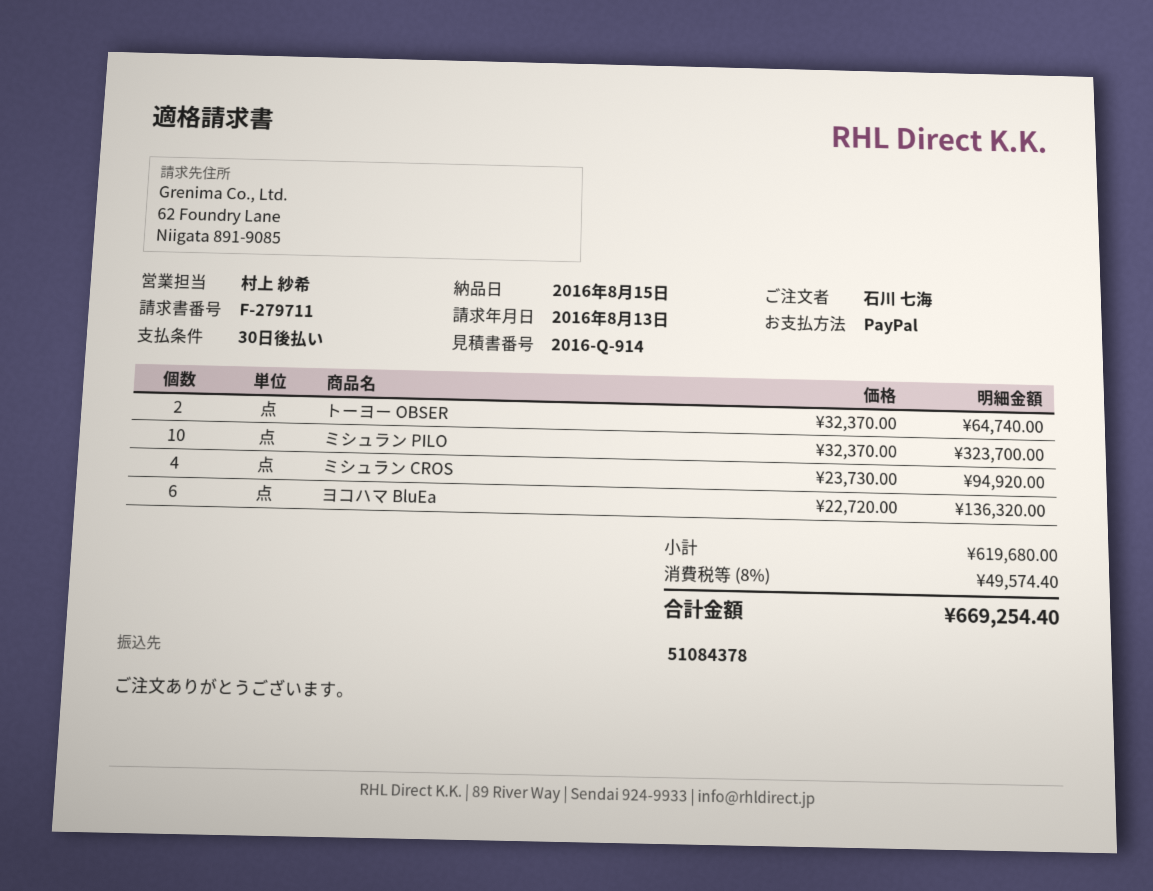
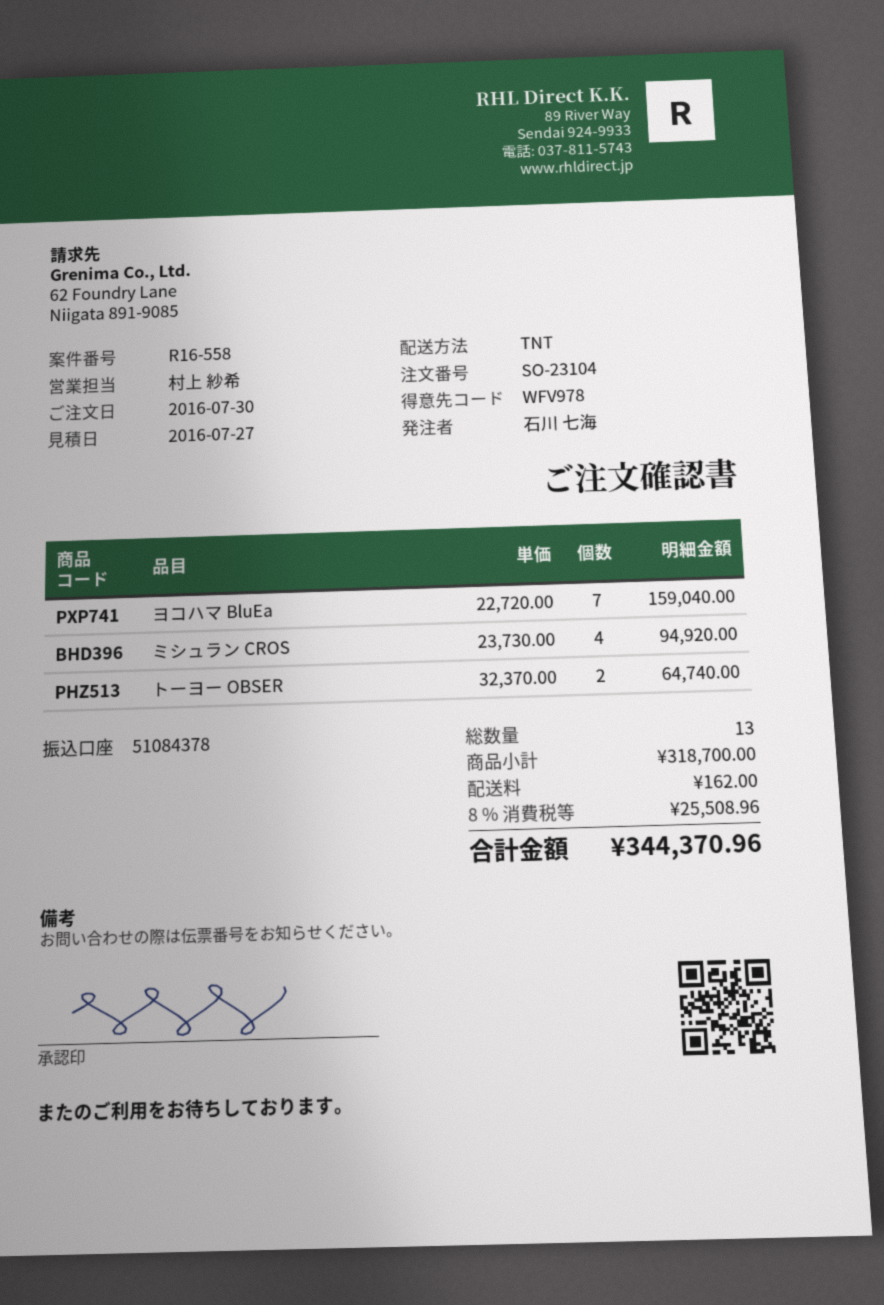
ミシュラン PILO: 10 x 32370.00 = 323700.00 -> none
ヨコハマ BluEa: 6 x 22720.00 = 136320.00 -> 7 x 22720.00 = 159040.00
subtotal: 619680.00 -> 318700.00
shipping: none -> 162.00
tax: 8% = 49574.40 -> 8% = 25508.96
total: 669254.40 -> 344370.96

